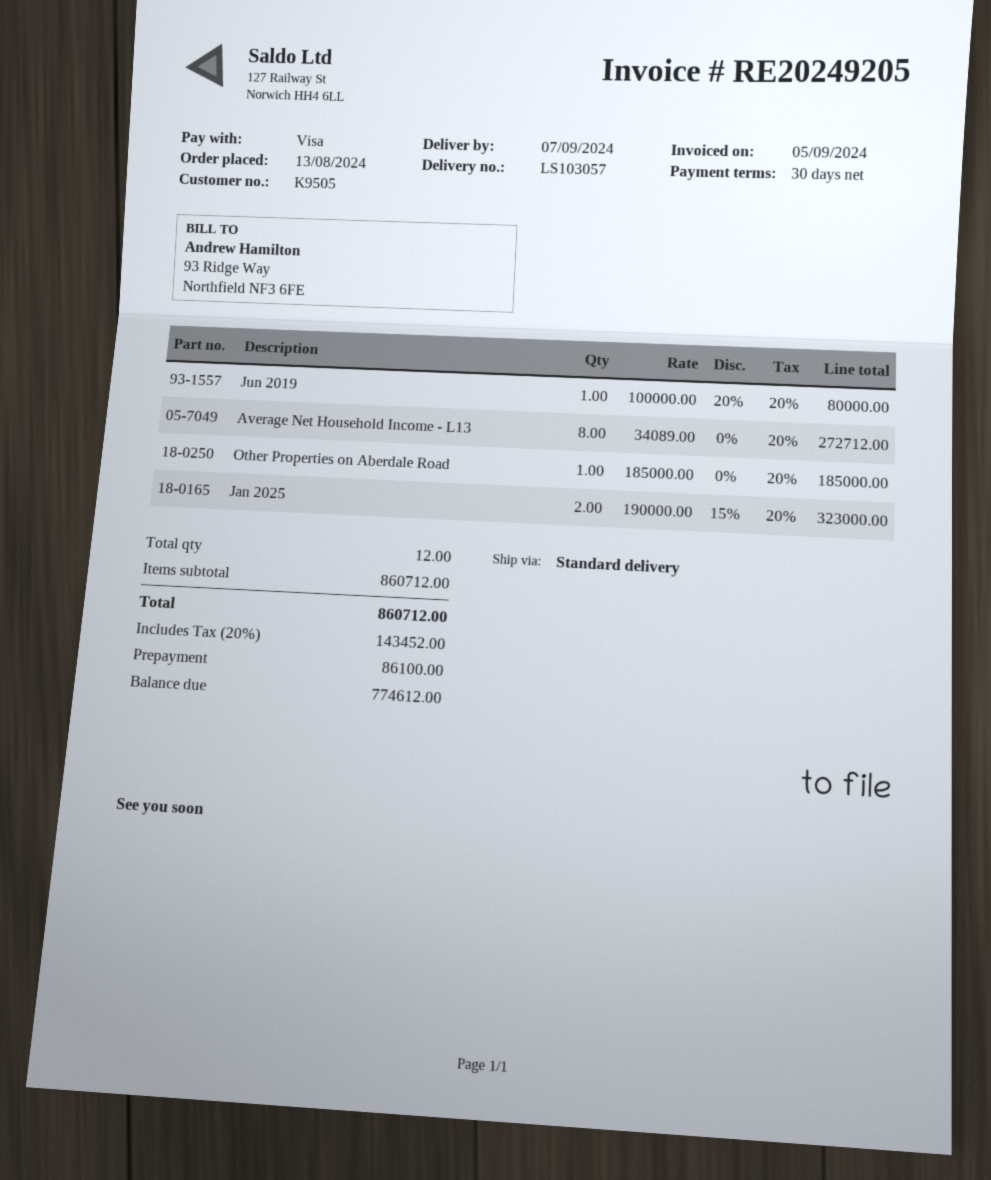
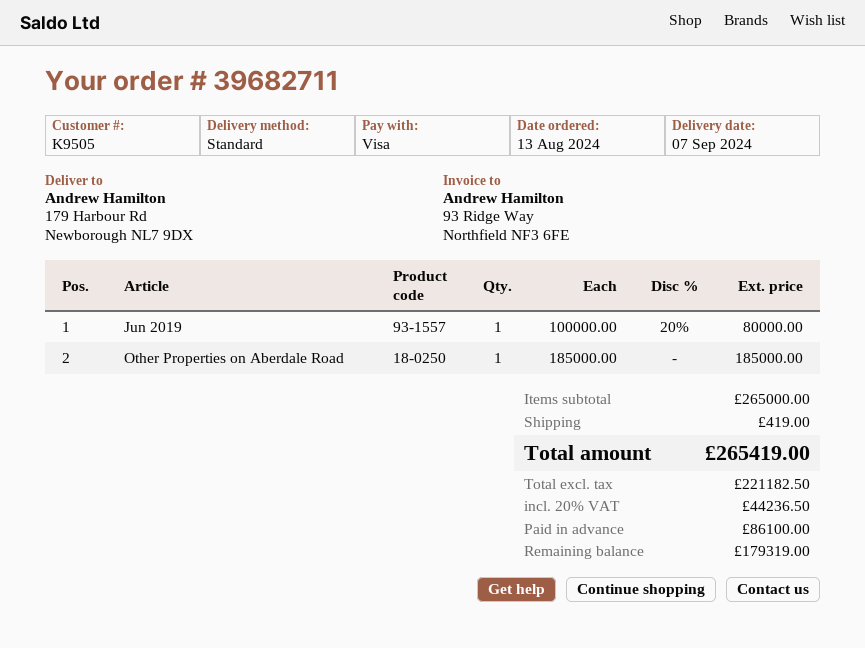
Average Net Household Income - L13: 8 x 34089.00 = 272712.00 -> none
Jan 2025: 2 x 190000.00 - 15% = 323000.00 -> none
subtotal: 860712.00 -> 265000.00
shipping: none -> 419.00
tax: 20% = 143452.00 -> 20% = 44236.50
total: 860712.00 -> 265419.00
balance: 774612.00 -> 179319.00

